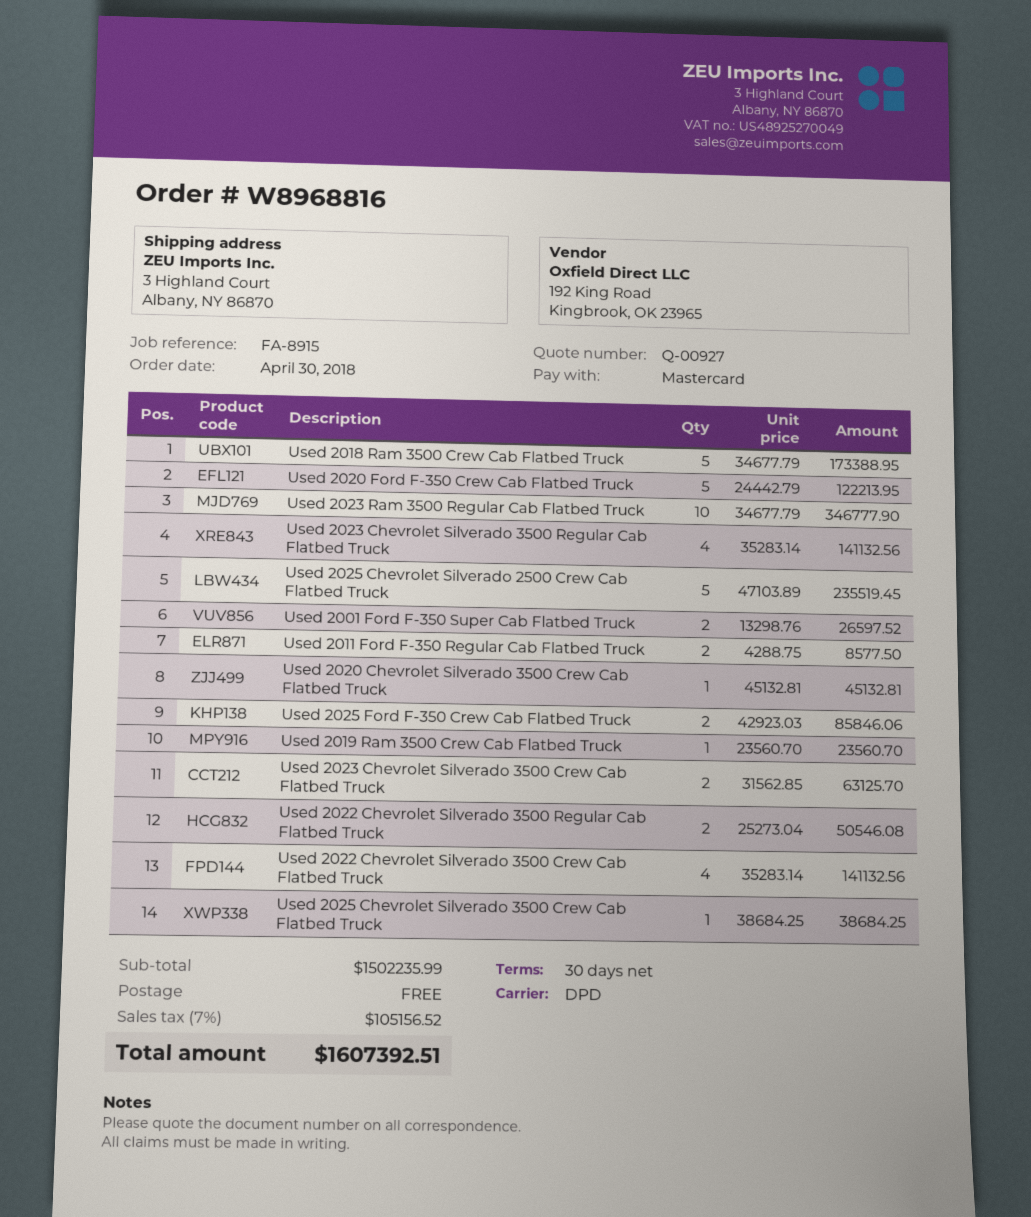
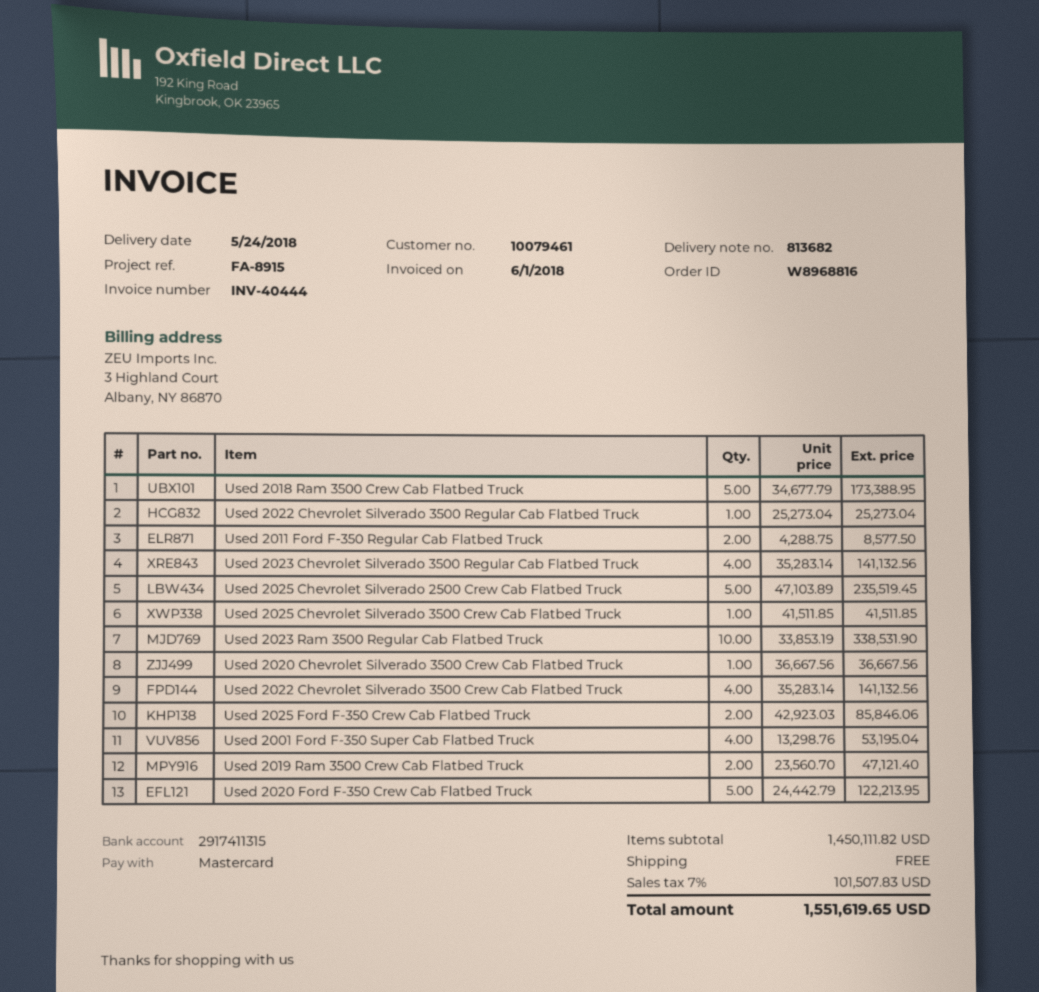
Used 2023 Ram 3500 Regular Cab Flatbed Truck: 10 x 34677.79 = 346777.90 -> 10 x 33853.19 = 338531.90
Used 2001 Ford F-350 Super Cab Flatbed Truck: 2 x 13298.76 = 26597.52 -> 4 x 13298.76 = 53195.04
Used 2020 Chevrolet Silverado 3500 Crew Cab Flatbed Truck: 1 x 45132.81 = 45132.81 -> 1 x 36667.56 = 36667.56
Used 2019 Ram 3500 Crew Cab Flatbed Truck: 1 x 23560.70 = 23560.70 -> 2 x 23560.70 = 47121.40
Used 2023 Chevrolet Silverado 3500 Crew Cab Flatbed Truck: 2 x 31562.85 = 63125.70 -> none
Used 2022 Chevrolet Silverado 3500 Regular Cab Flatbed Truck: 2 x 25273.04 = 50546.08 -> 1 x 25273.04 = 25273.04
Used 2025 Chevrolet Silverado 3500 Crew Cab Flatbed Truck: 1 x 38684.25 = 38684.25 -> 1 x 41511.85 = 41511.85
subtotal: 1502235.99 -> 1450111.82
tax: 7% = 105156.52 -> 7% = 101507.83
total: 1607392.51 -> 1551619.65

